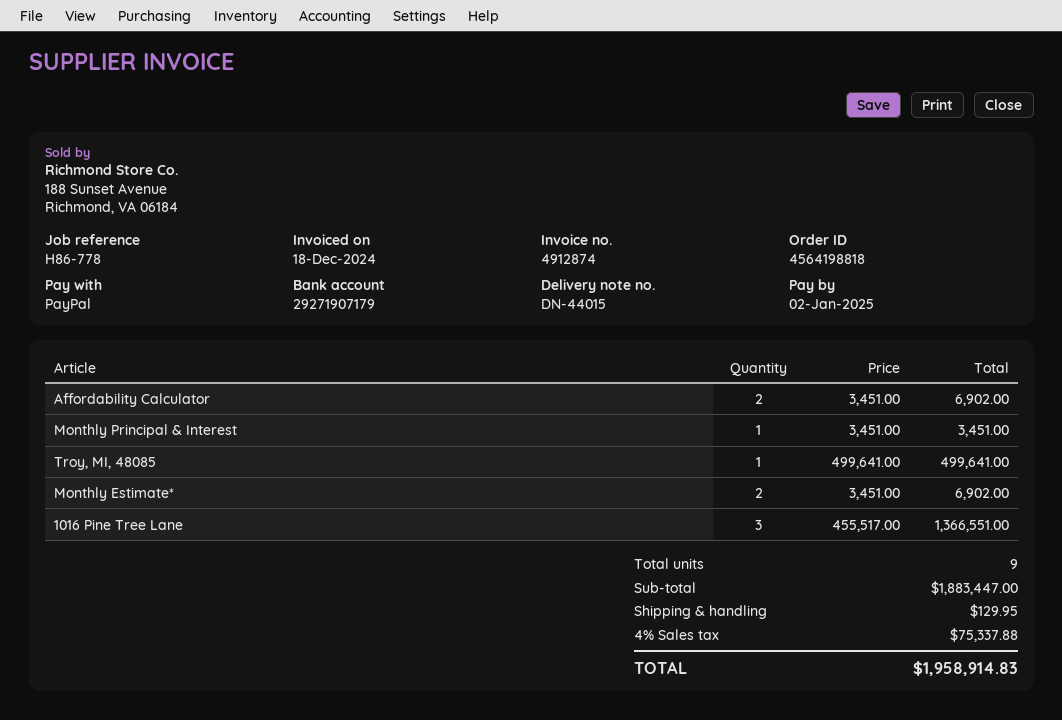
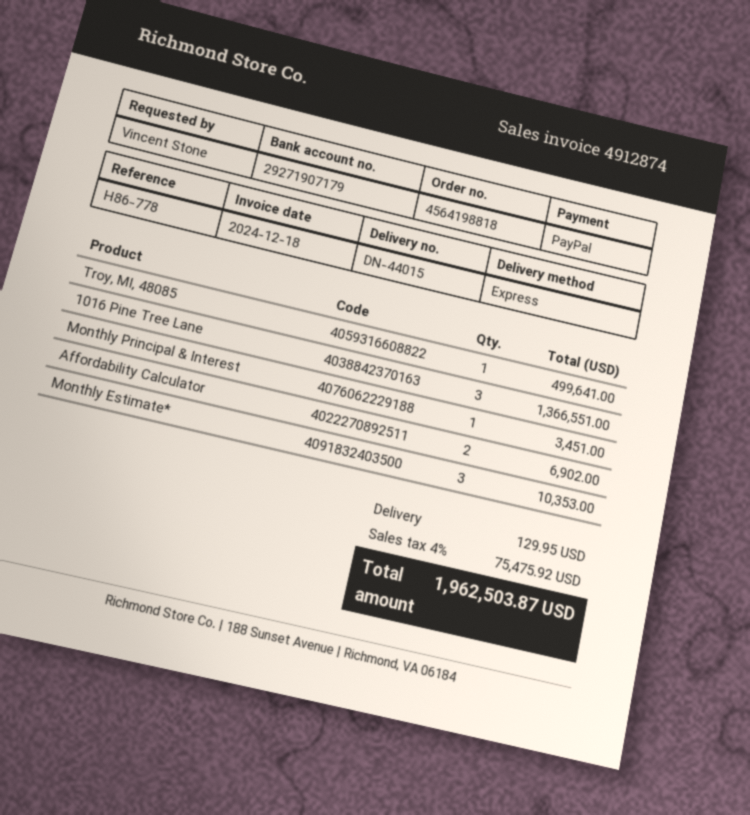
Monthly Estimate*: 2 for 6902.00 -> 3 for 10353.00
tax: 4% = 75337.88 -> 4% = 75475.92
total: 1958914.83 -> 1962503.87

